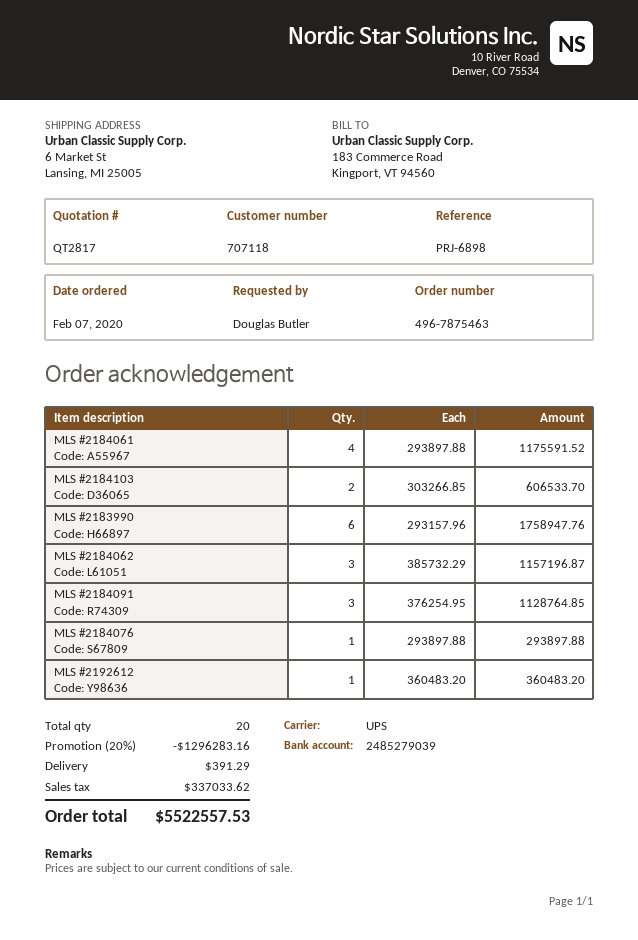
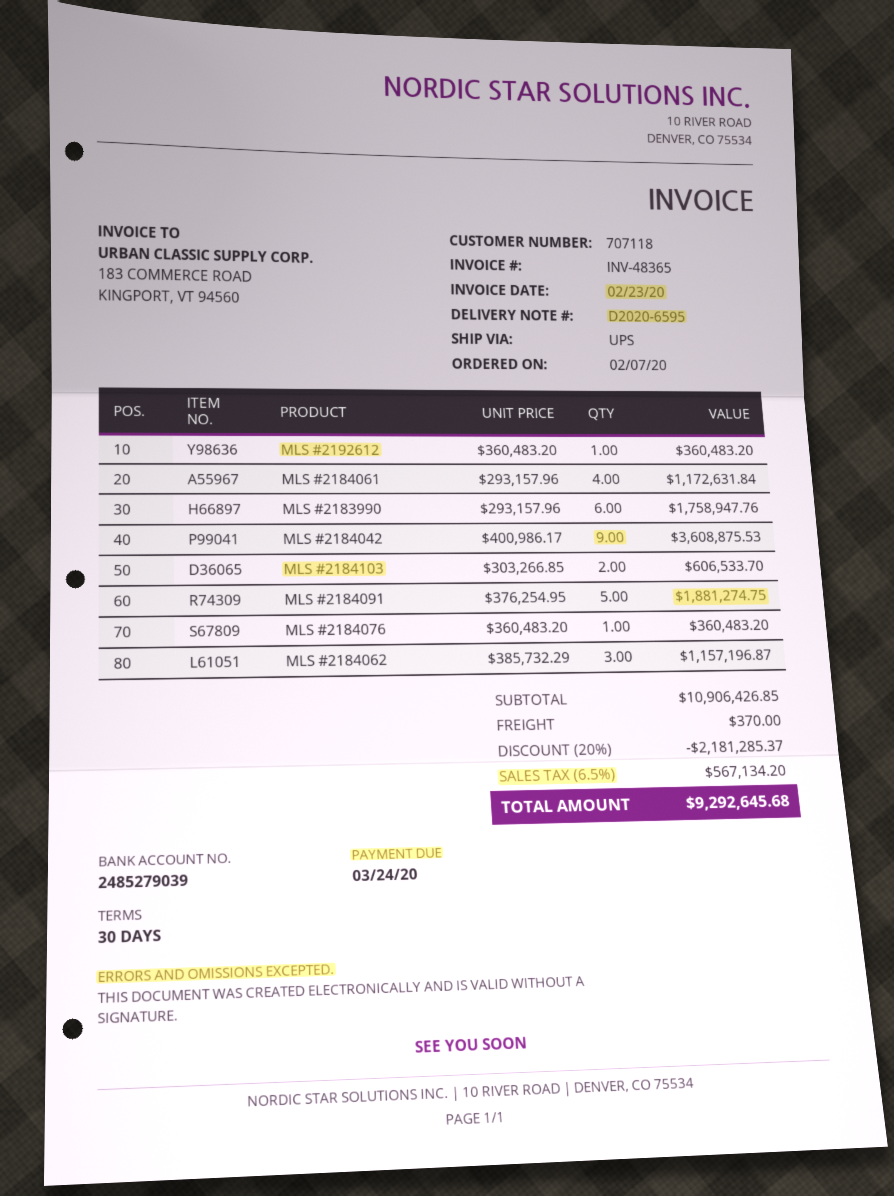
MLS #2184061: 4 x 293897.88 = 1175591.52 -> 4 x 293157.96 = 1172631.84
MLS #2184091: 3 x 376254.95 = 1128764.85 -> 5 x 376254.95 = 1881274.75
MLS #2184076: 1 x 293897.88 = 293897.88 -> 1 x 360483.20 = 360483.20
MLS #2184042: none -> 9 x 400986.17 = 3608875.53
discount: 20% = 1296283.16 -> 20% = 2181285.37
shipping: 391.29 -> 370.00
tax: 337033.62 -> 567134.20
total: 5522557.53 -> 9292645.68

